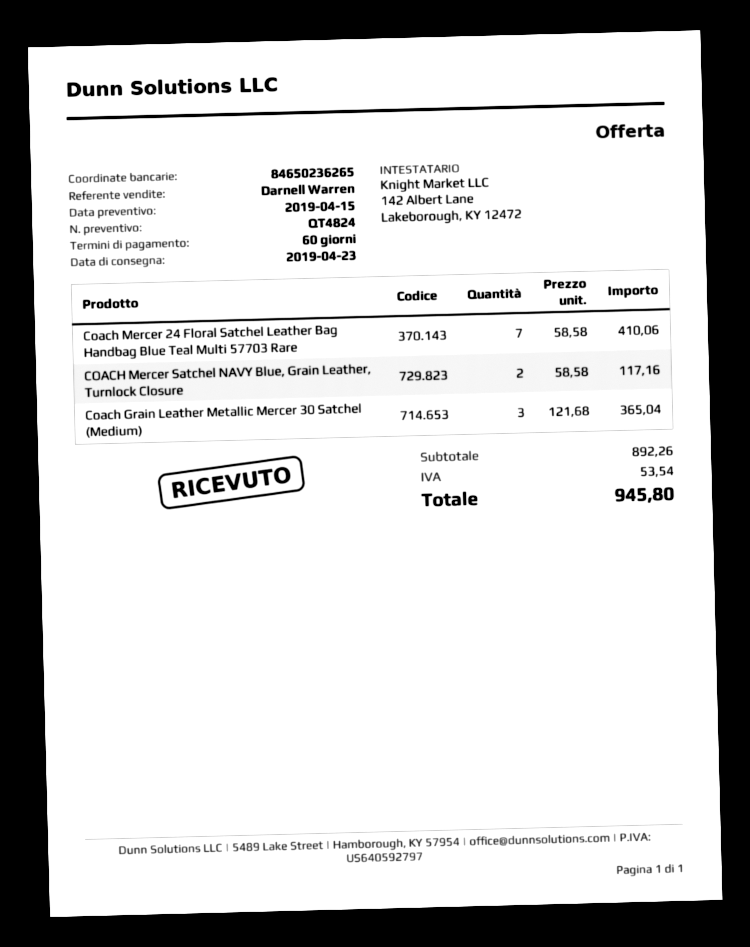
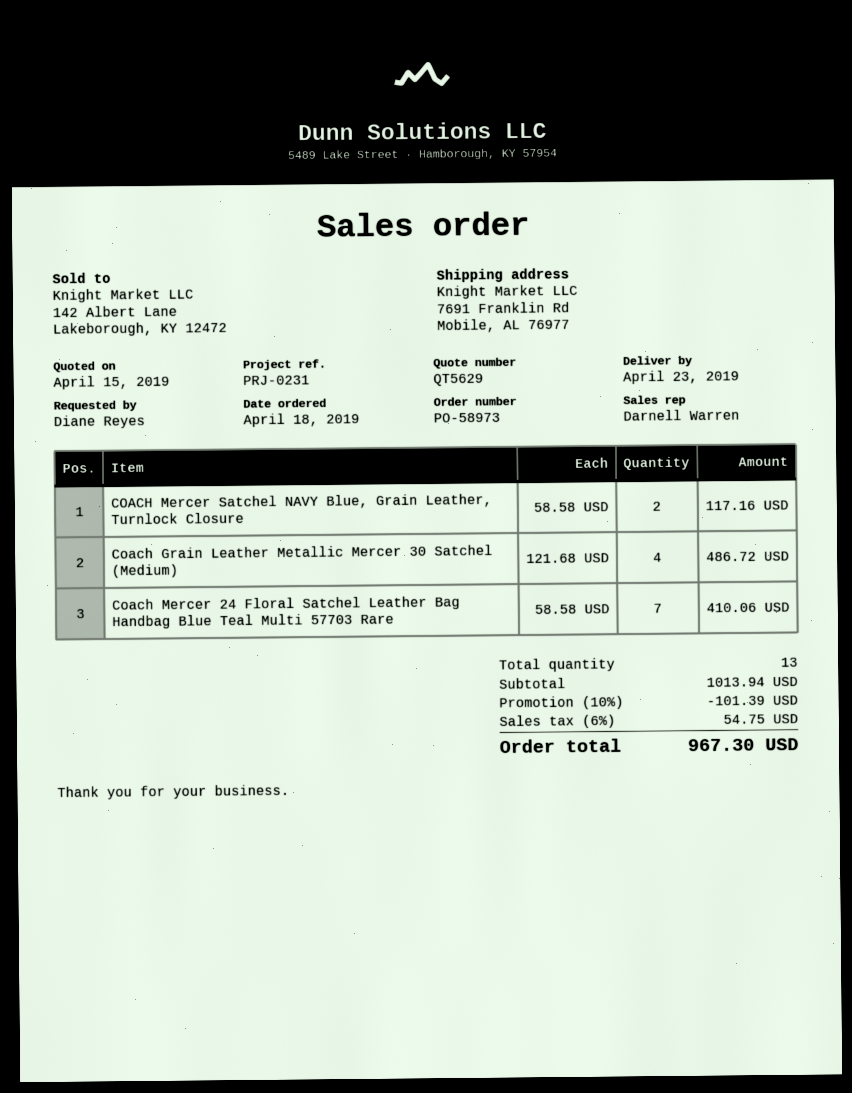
quote number: QT4824 -> QT5629
Coach Grain Leather Metallic Mercer 30 Satchel (Medium): 3 x 121.68 = 365.04 -> 4 x 121.68 = 486.72
subtotal: 892.26 -> 1013.94
discount: none -> 10% = 101.39
tax: 53.54 -> 54.75
total: 945.80 -> 967.30

